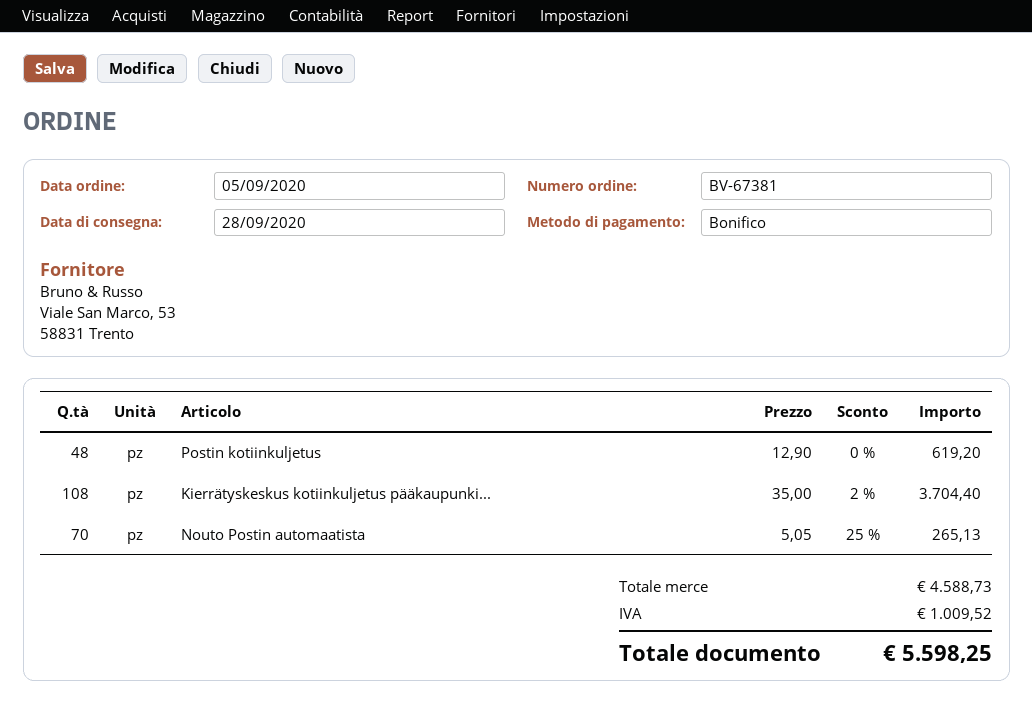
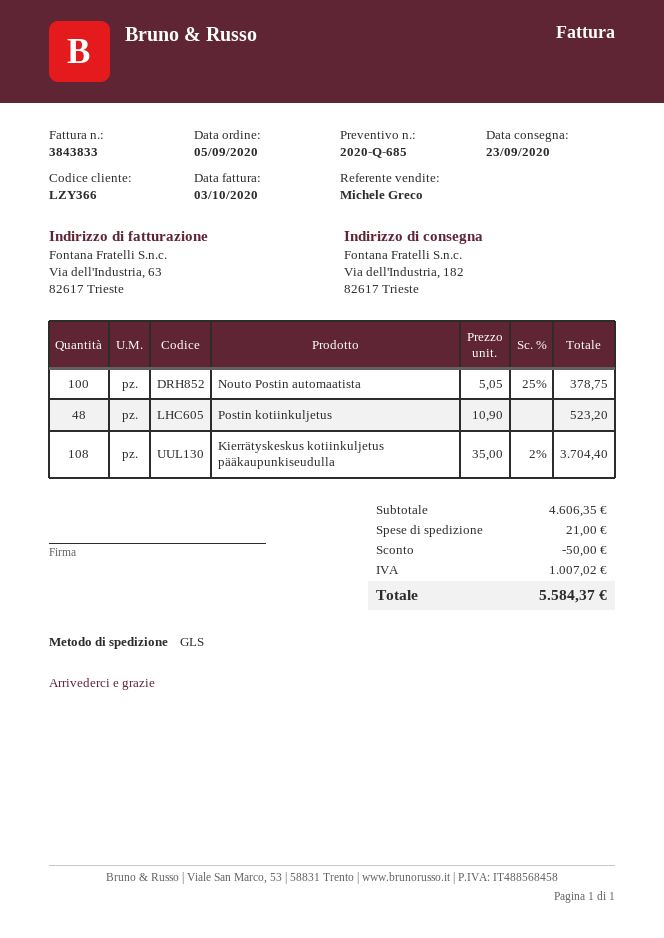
delivery date: 2020-09-28 -> 2020-09-23
Postin kotiinkuljetus: 48 x 12.90 = 619.20 -> 48 x 10.90 = 523.20
Nouto Postin automaatista: 70 x 5.05 - 25% = 265.13 -> 100 x 5.05 - 25% = 378.75
subtotal: 4588.73 -> 4606.35
discount: none -> 50.00
shipping: none -> 21.00
tax: 1009.52 -> 1007.02
total: 5598.25 -> 5584.37

